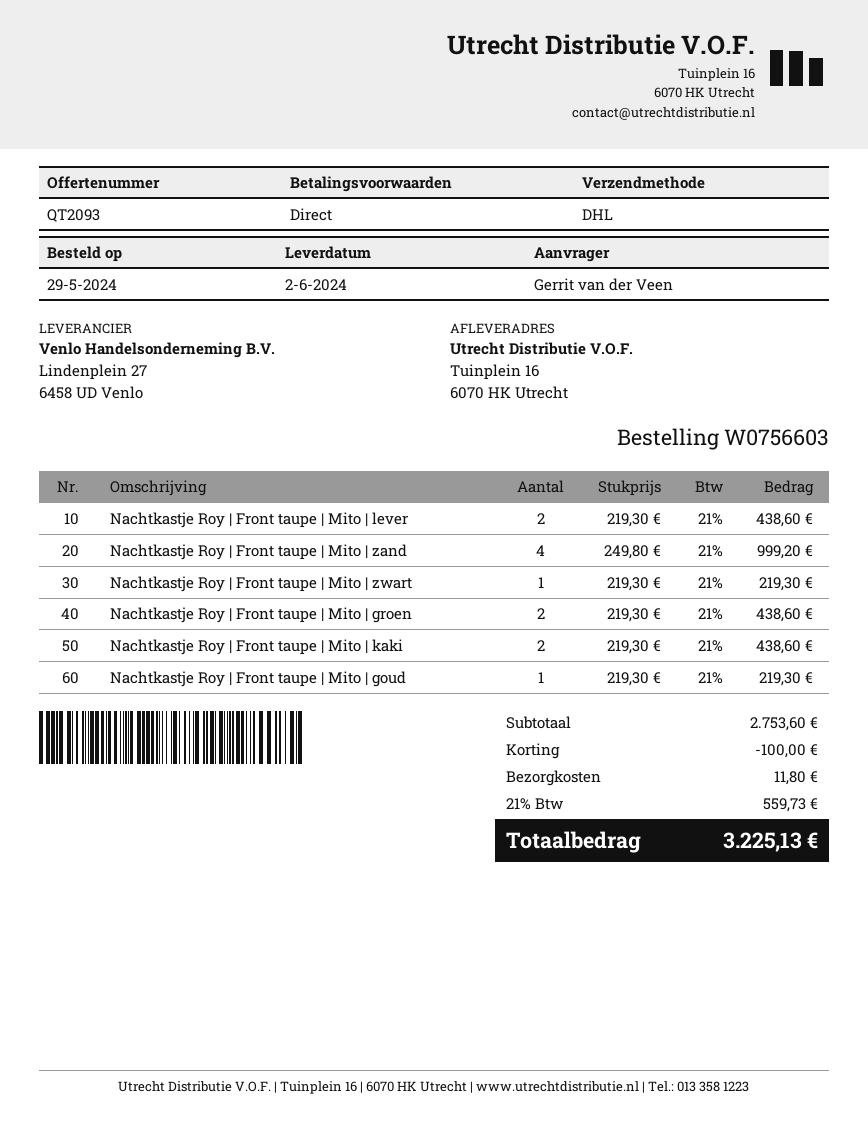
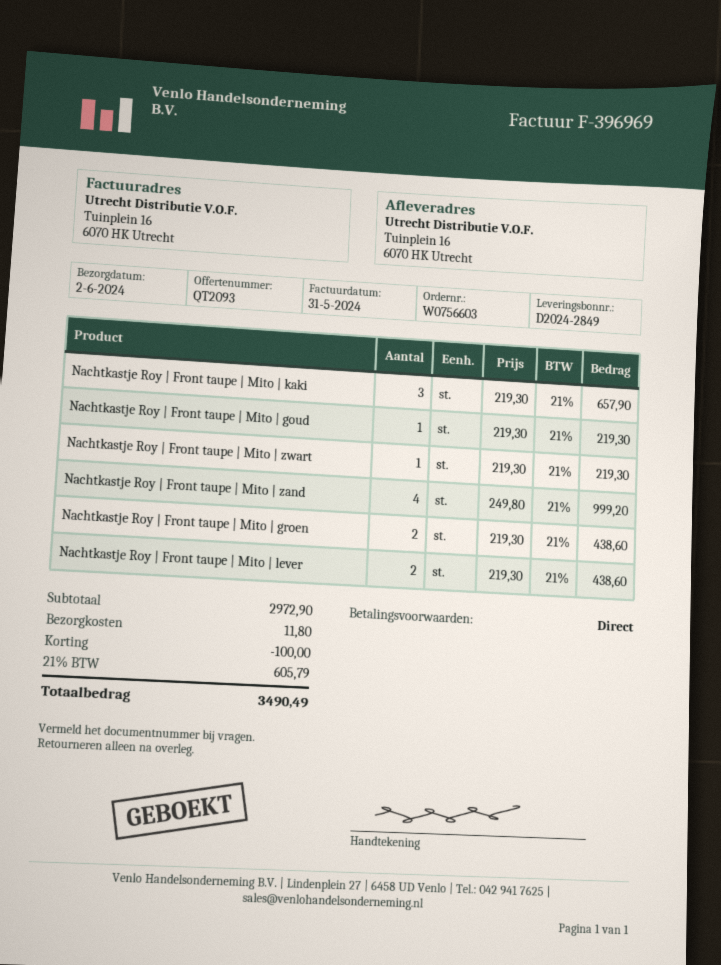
Nachtkastje Roy | Front taupe | Mito | kaki: 2 x 219.30 = 438.60 -> 3 x 219.30 = 657.90
subtotal: 2753.60 -> 2972.90
tax: 21% = 559.73 -> 21% = 605.79
total: 3225.13 -> 3490.49

